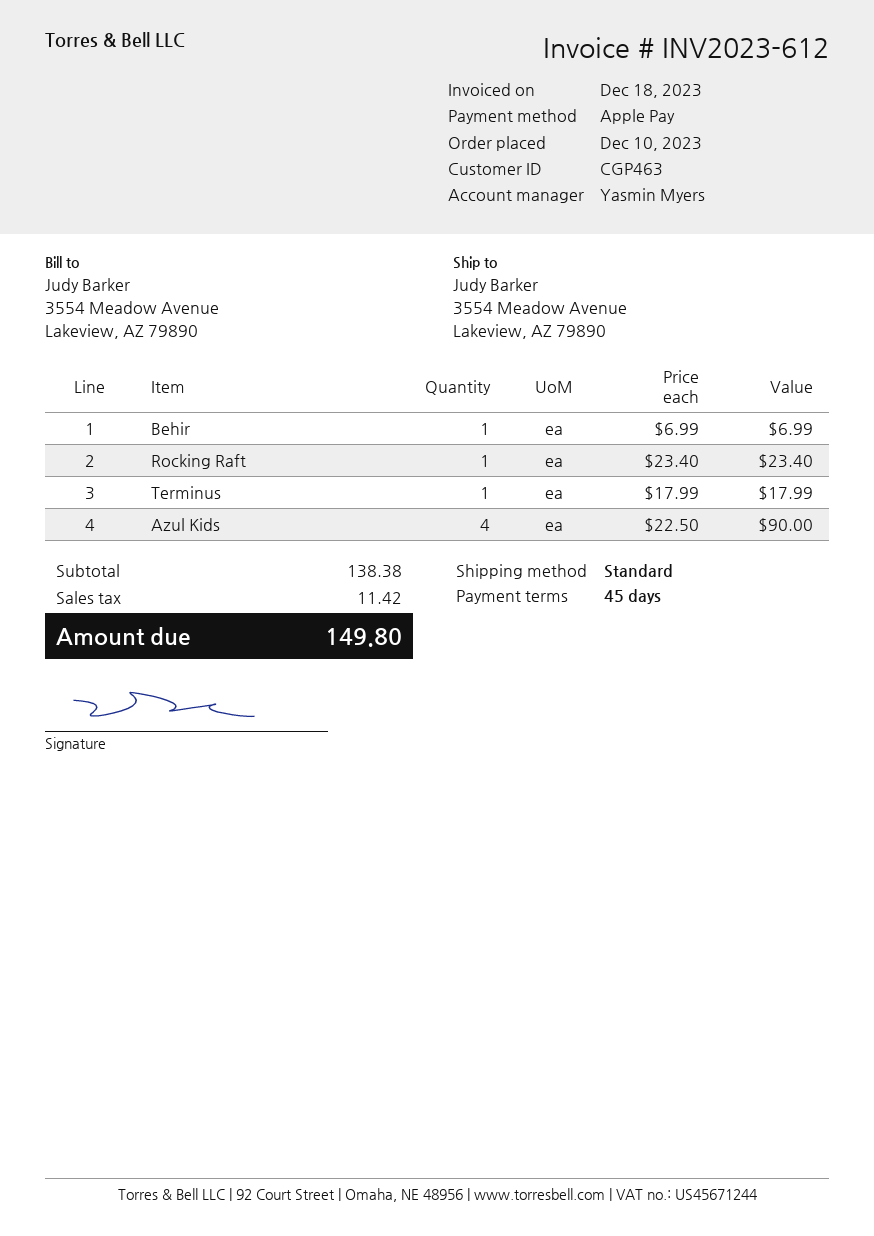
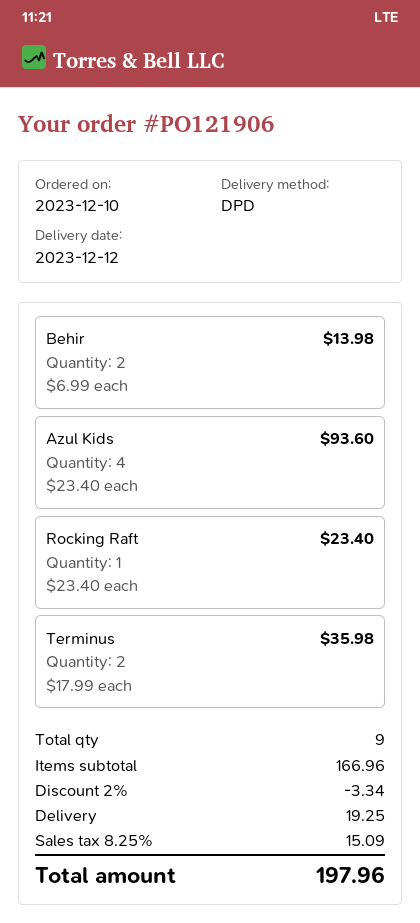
shipping method: standard -> DPD
Behir: 1 x 6.99 = 6.99 -> 2 x 6.99 = 13.98
Terminus: 1 x 17.99 = 17.99 -> 2 x 17.99 = 35.98
Azul Kids: 4 x 22.50 = 90.00 -> 4 x 23.40 = 93.60
subtotal: 138.38 -> 166.96
discount: none -> 2% = 3.34
shipping: none -> 19.25
tax: 11.42 -> 15.09
total: 149.80 -> 197.96

